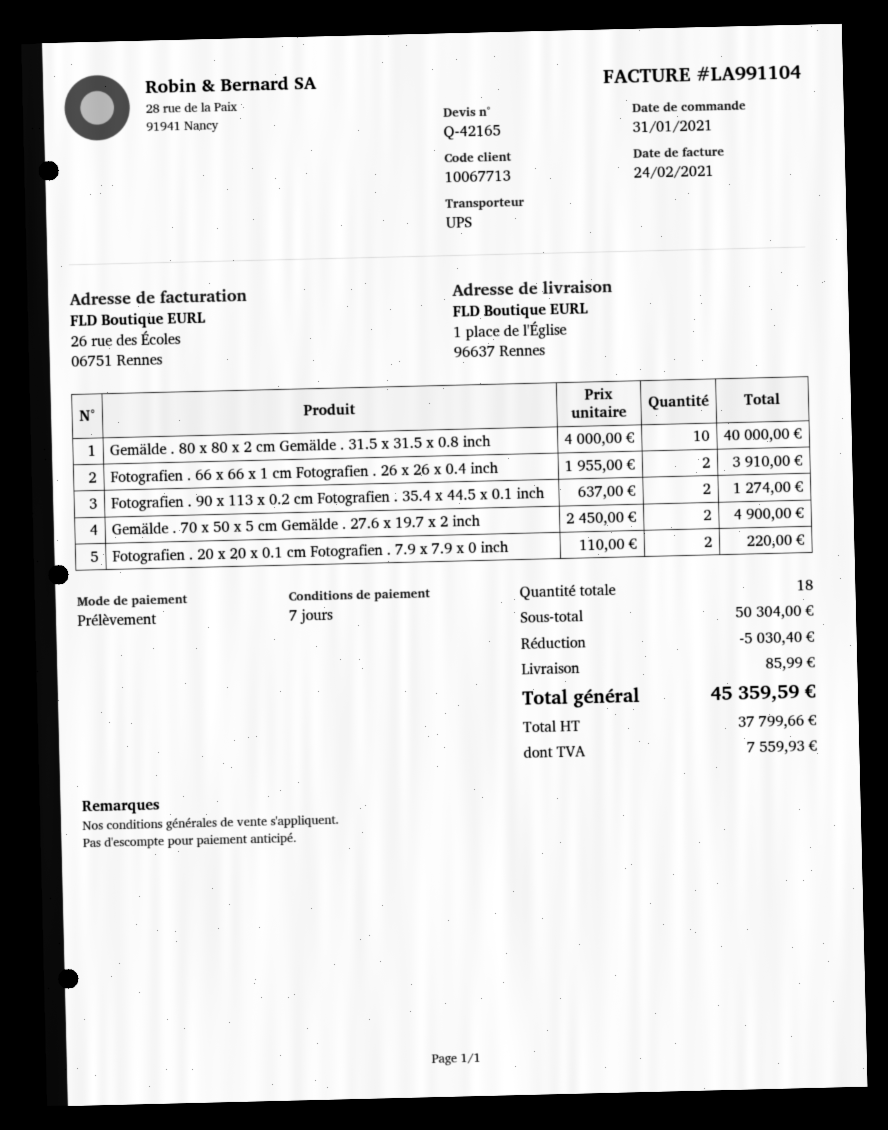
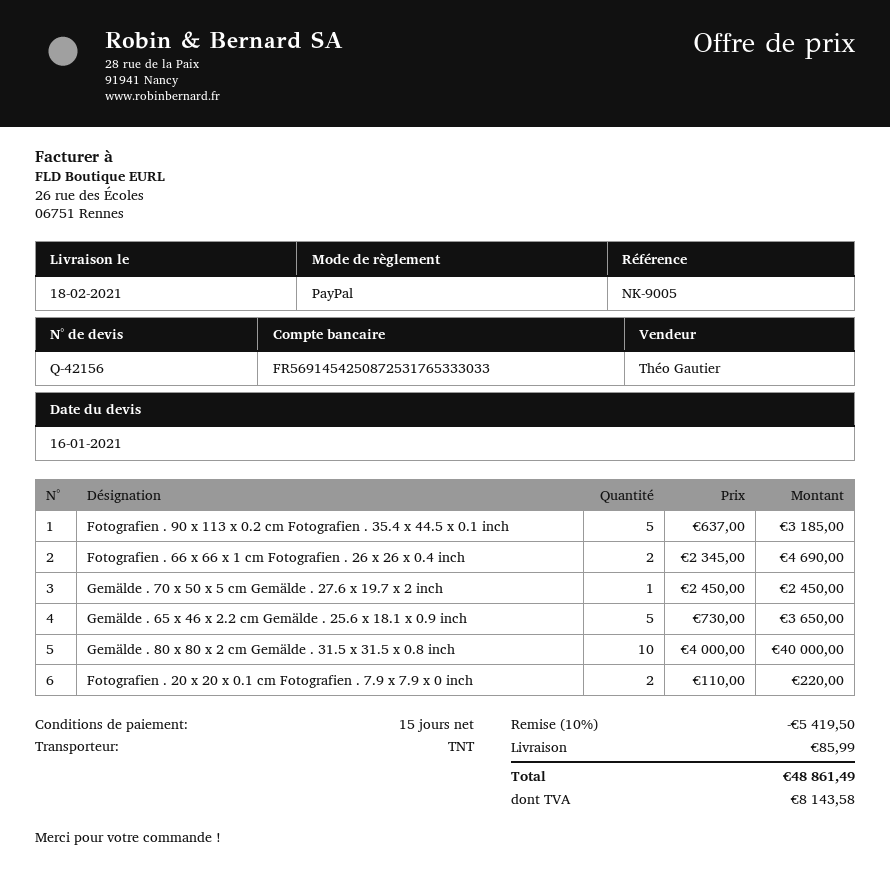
quote number: Q-42165 -> Q-42156
payment terms: 7 days -> 15 days
payment method: direct debit -> PayPal
shipping method: UPS -> TNT
Fotografien . 66 x 66 x 1 cm Fotografien . 26 x 26 x 0.4 inch: 2 x 1955.00 = 3910.00 -> 2 x 2345.00 = 4690.00
Fotografien . 90 x 113 x 0.2 cm Fotografien . 35.4 x 44.5 x 0.1 inch: 2 x 637.00 = 1274.00 -> 5 x 637.00 = 3185.00
Gemälde . 70 x 50 x 5 cm Gemälde . 27.6 x 19.7 x 2 inch: 2 x 2450.00 = 4900.00 -> 1 x 2450.00 = 2450.00
Gemälde . 65 x 46 x 2.2 cm Gemälde . 25.6 x 18.1 x 0.9 inch: none -> 5 x 730.00 = 3650.00
discount: 5030.40 -> 5419.50
tax: 7559.93 -> 8143.58
total: 45359.59 -> 48861.49

